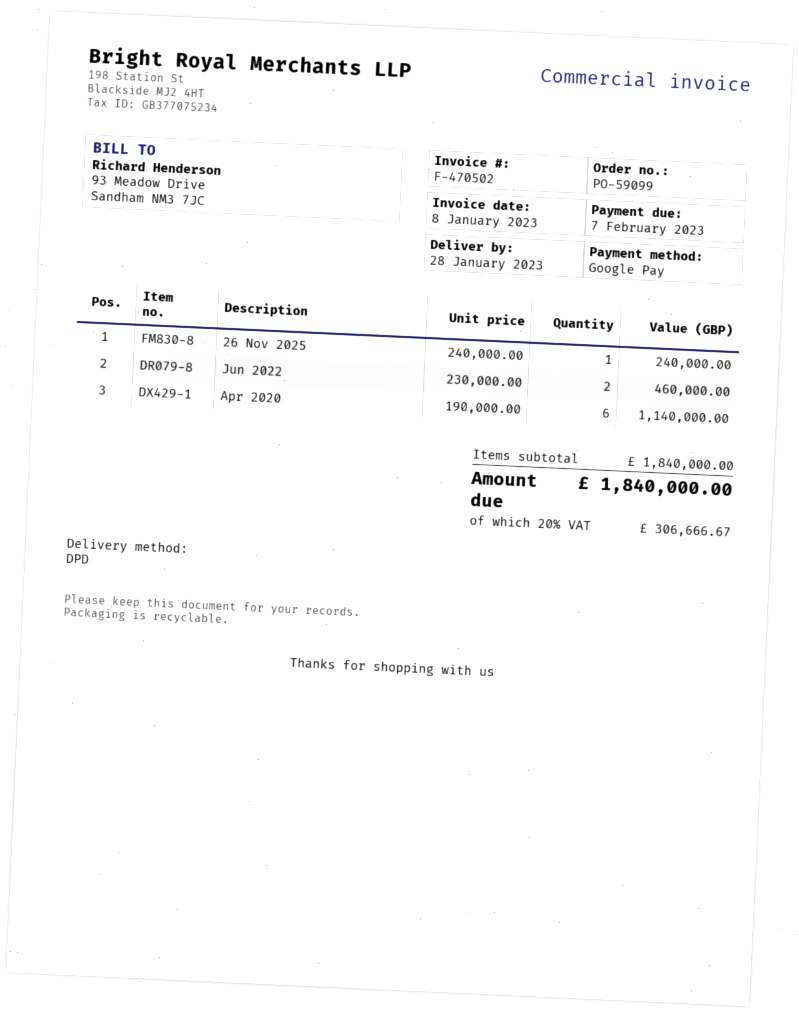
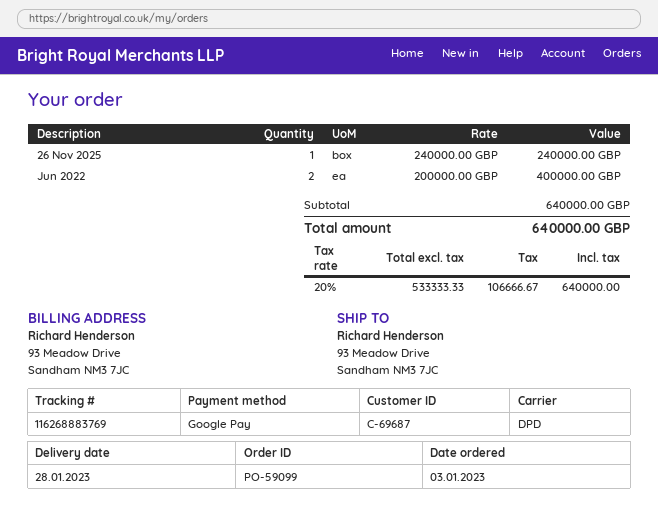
Jun 2022: 2 x 230000.00 = 460000.00 -> 2 x 200000.00 = 400000.00
Apr 2020: 6 x 190000.00 = 1140000.00 -> none
subtotal: 1840000.00 -> 640000.00
tax: 20% = 306666.67 -> 20% = 106666.67
total: 1840000.00 -> 640000.00

